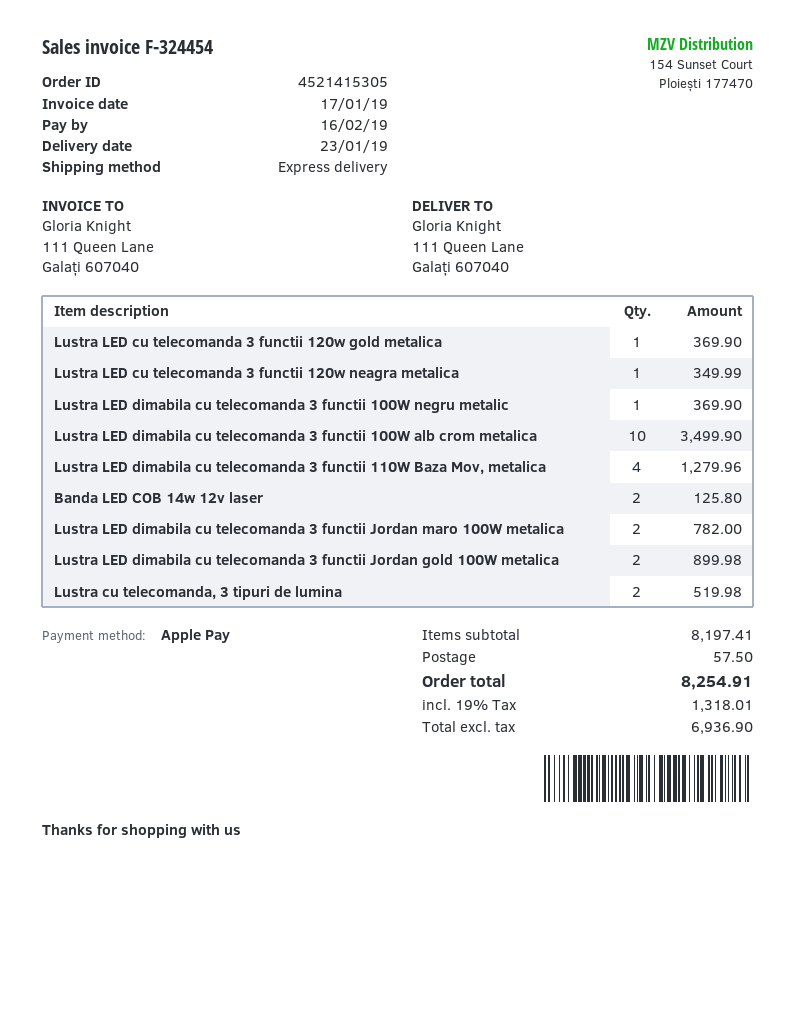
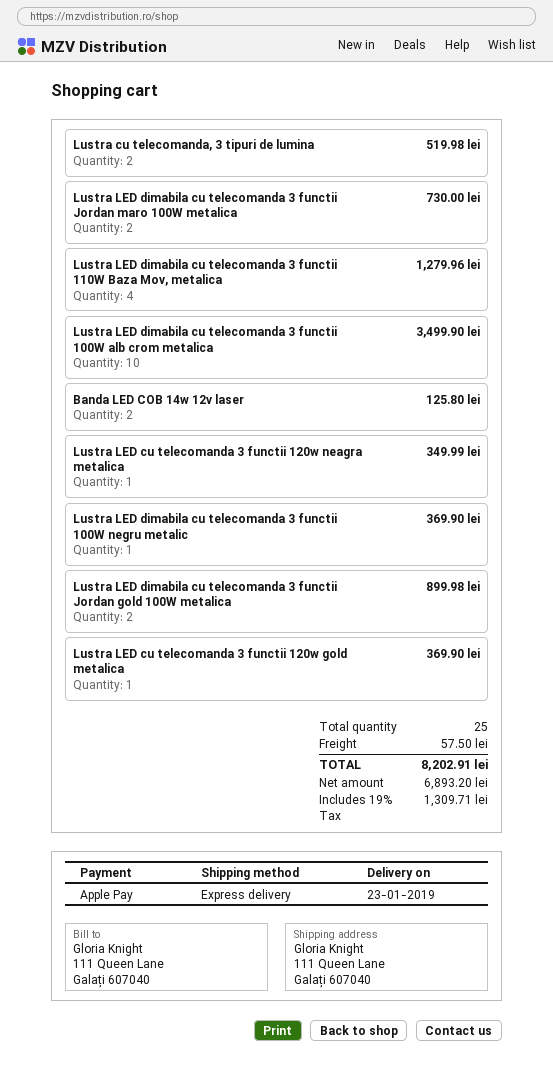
Lustra LED dimabila cu telecomanda 3 functii Jordan maro 100W metalica: 2 for 782.00 -> 2 for 730.00
net: 6936.90 -> 6893.20
tax: 19% = 1318.01 -> 19% = 1309.71
total: 8254.91 -> 8202.91

